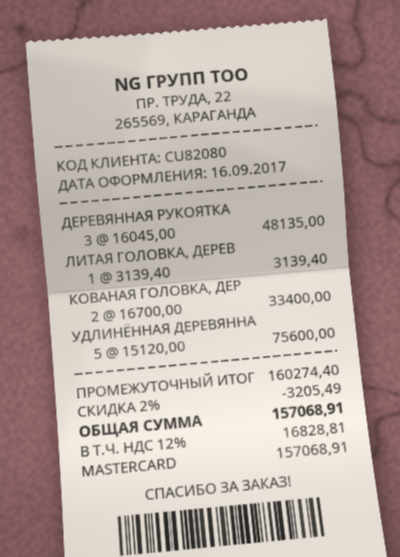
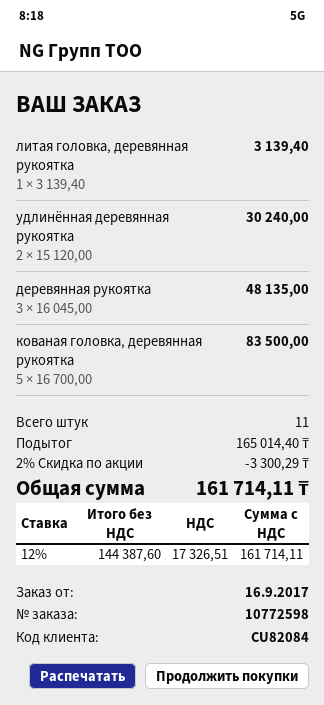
customer number: CU82080 -> CU82084
КОВАНАЯ ГОЛОВКА, ДЕР: 2 x 16700.00 = 33400.00 -> 5 x 16700.00 = 83500.00
УДЛИНЁННАЯ ДЕРЕВЯННА: 5 x 15120.00 = 75600.00 -> 2 x 15120.00 = 30240.00
subtotal: 160274.40 -> 165014.40
discount: 2% = 3205.49 -> 2% = 3300.29
tax: 12% = 16828.81 -> 12% = 17326.51
total: 157068.91 -> 161714.11

